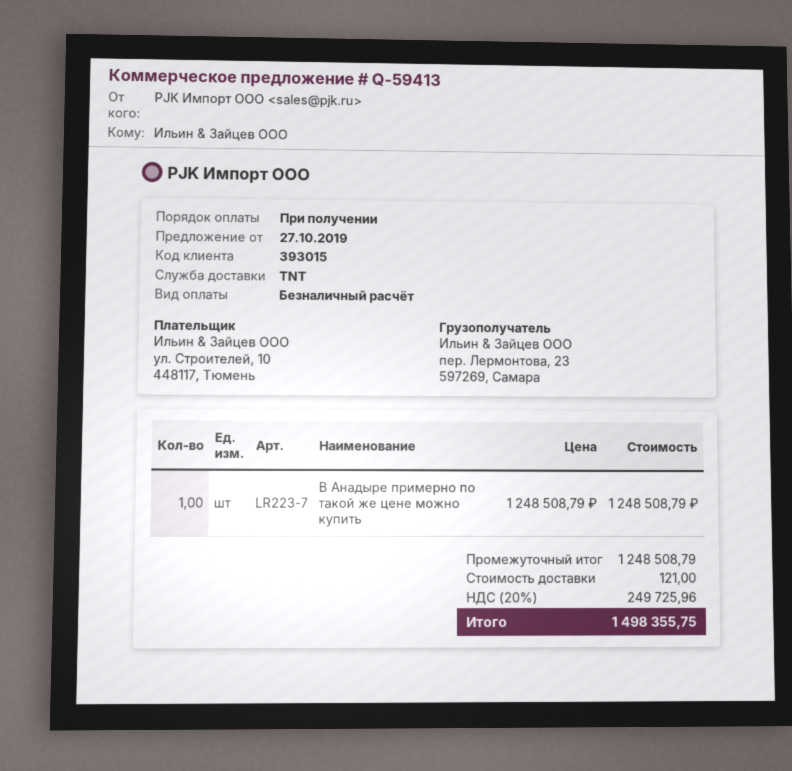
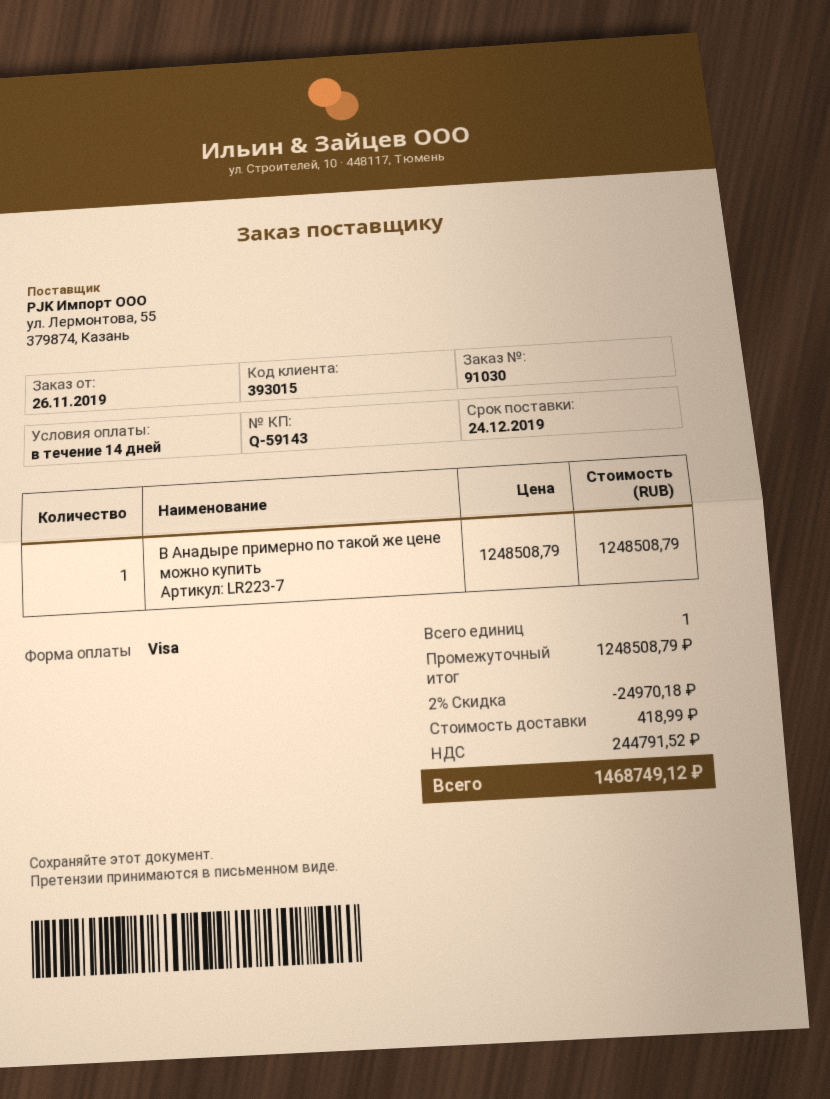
quote number: Q-59413 -> Q-59143
payment terms: on receipt -> 14 days
payment method: bank transfer -> Visa
discount: none -> 2% = 24970.18
shipping: 121.00 -> 418.99
tax: 249725.96 -> 244791.52
total: 1498355.75 -> 1468749.12

